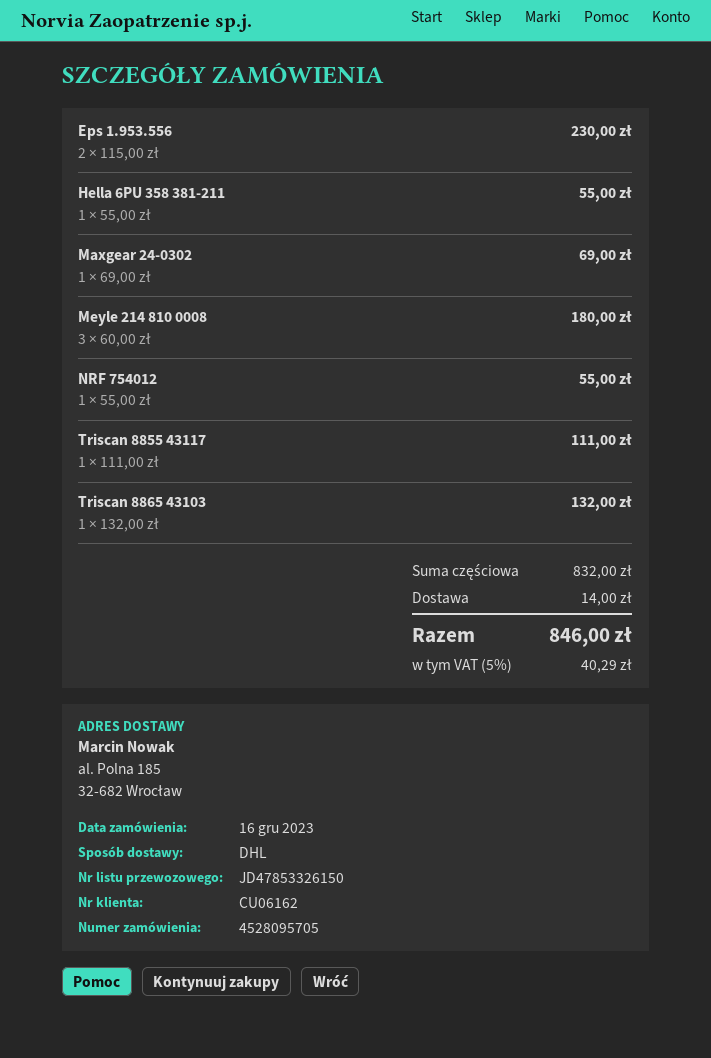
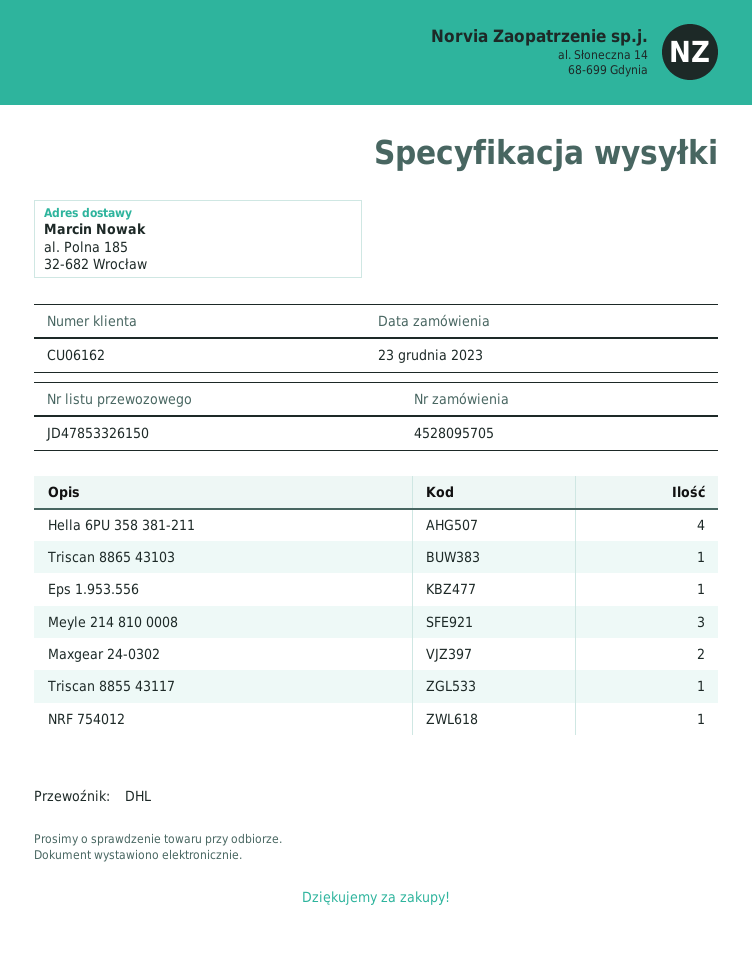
order date: 2023-12-16 -> 2023-12-23
Eps 1.953.556: 2 -> 1
Hella 6PU 358 381-211: 1 -> 4
Maxgear 24-0302: 1 -> 2

